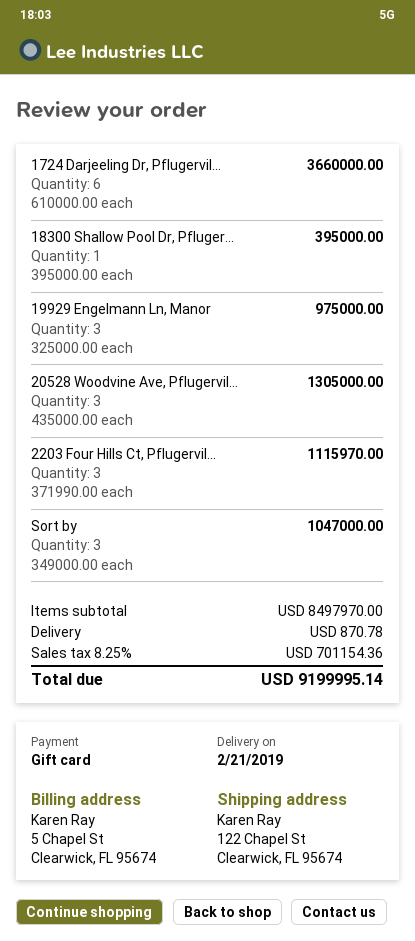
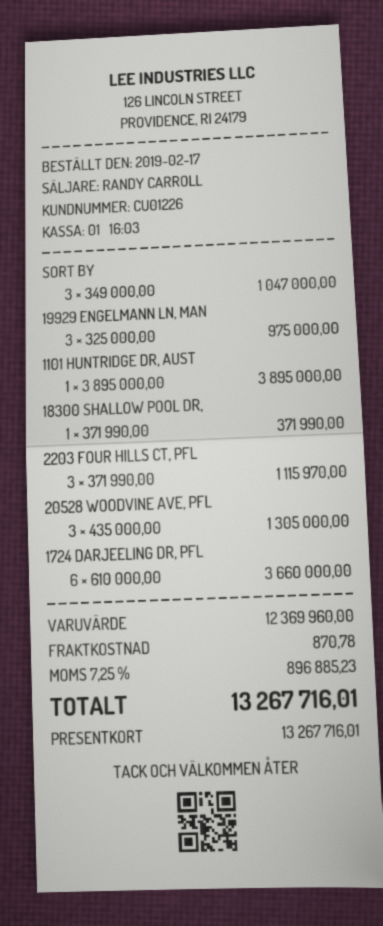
18300 Shallow Pool Dr, Pfluger...: 1 x 395000.00 = 395000.00 -> 1 x 371990.00 = 371990.00
1101 HUNTRIDGE DR, AUST: none -> 1 x 3895000.00 = 3895000.00
subtotal: 8497970.00 -> 12369960.00
tax: 8.25% = 701154.36 -> 7.25% = 896885.23
total: 9199995.14 -> 13267716.01

